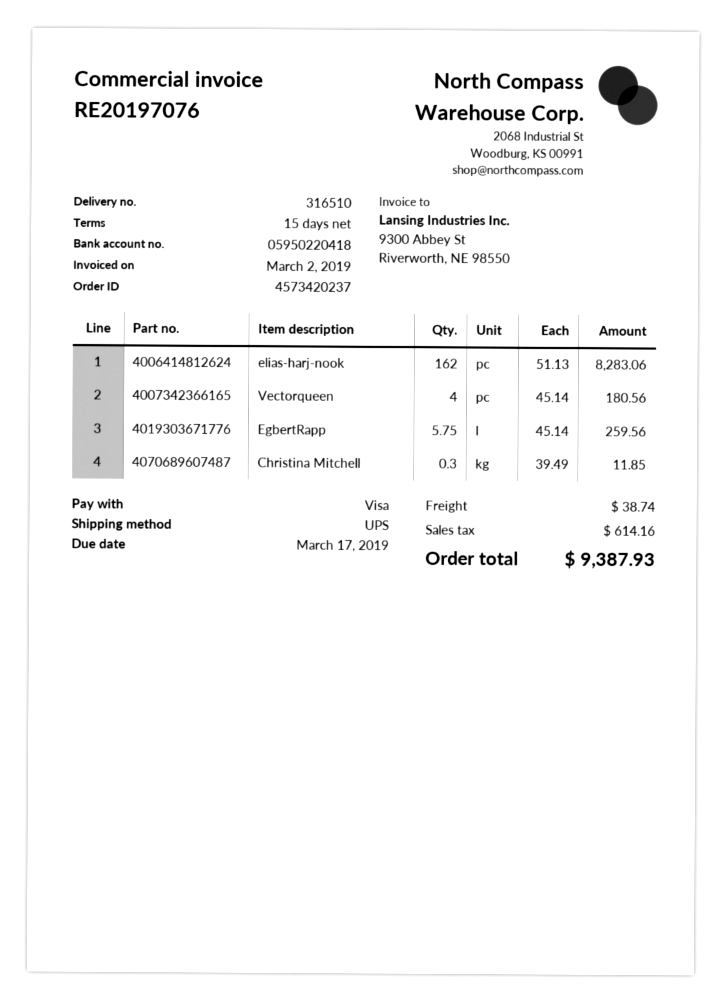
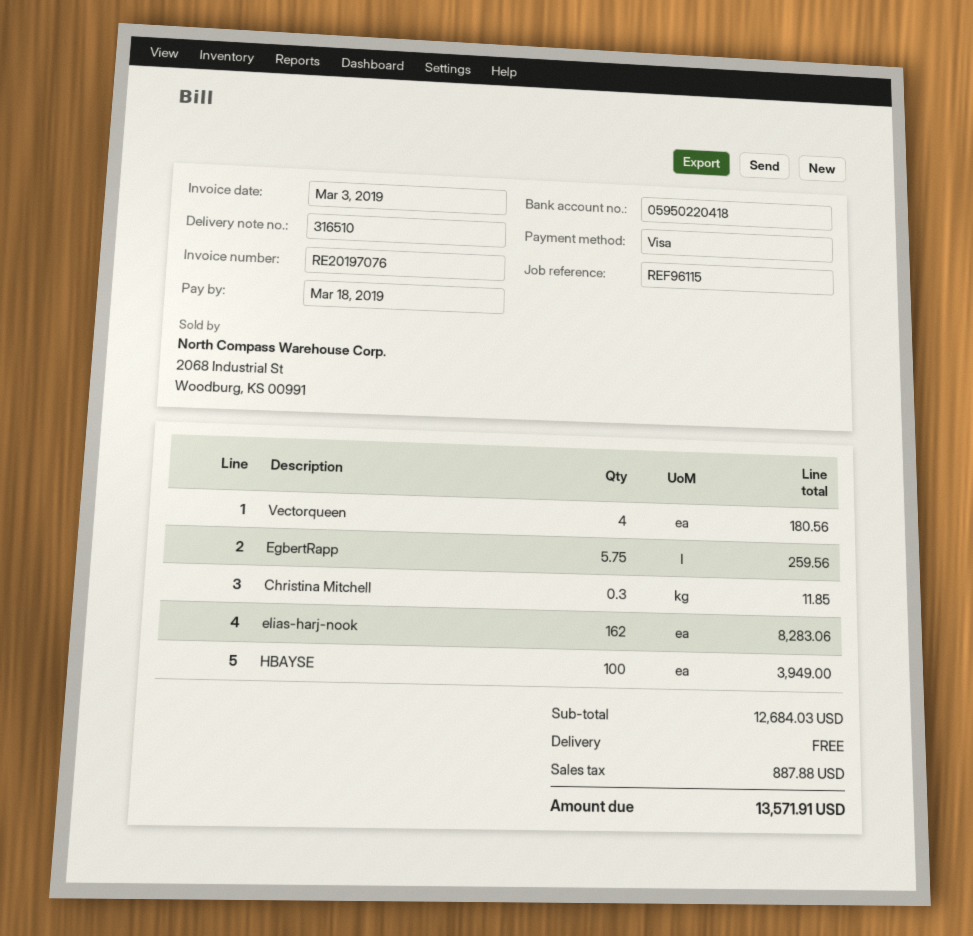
invoice date: 2019-03-02 -> 2019-03-03
due date: 2019-03-17 -> 2019-03-18
HBAYSE: none -> 100 for 3949.00
shipping: 38.74 -> 0.00
tax: 614.16 -> 887.88
total: 9387.93 -> 13571.91

